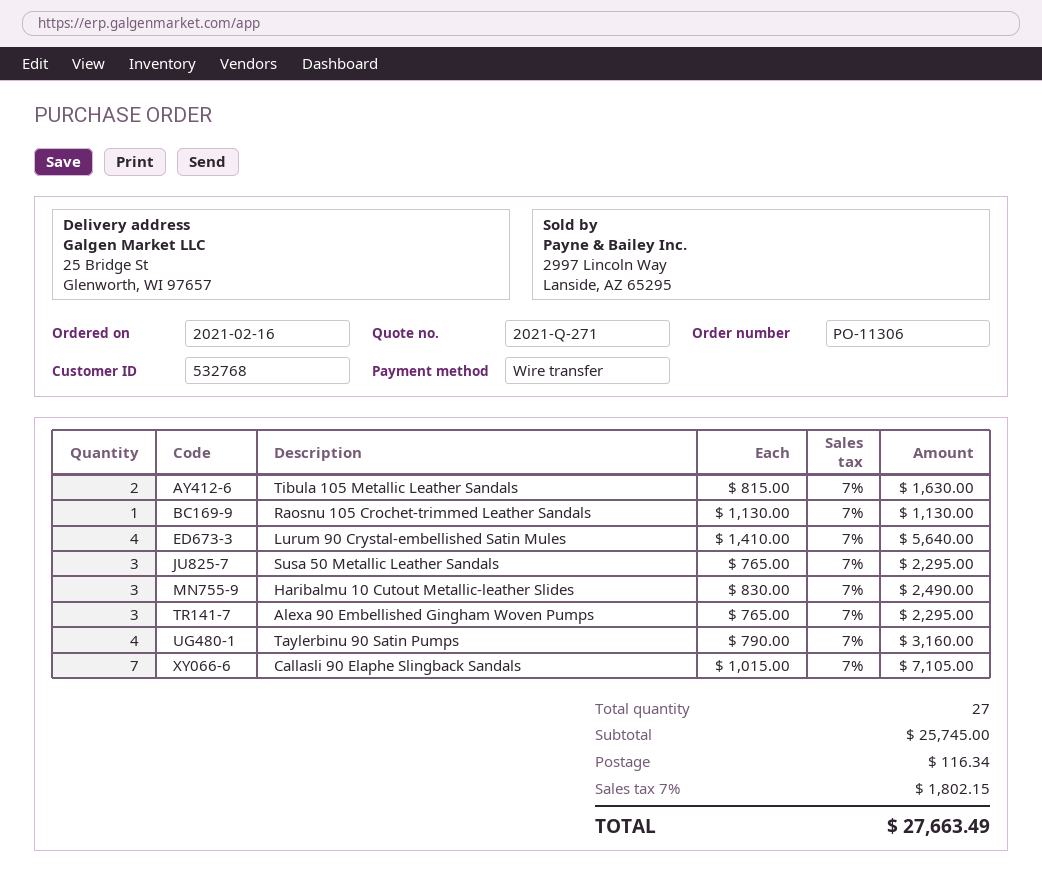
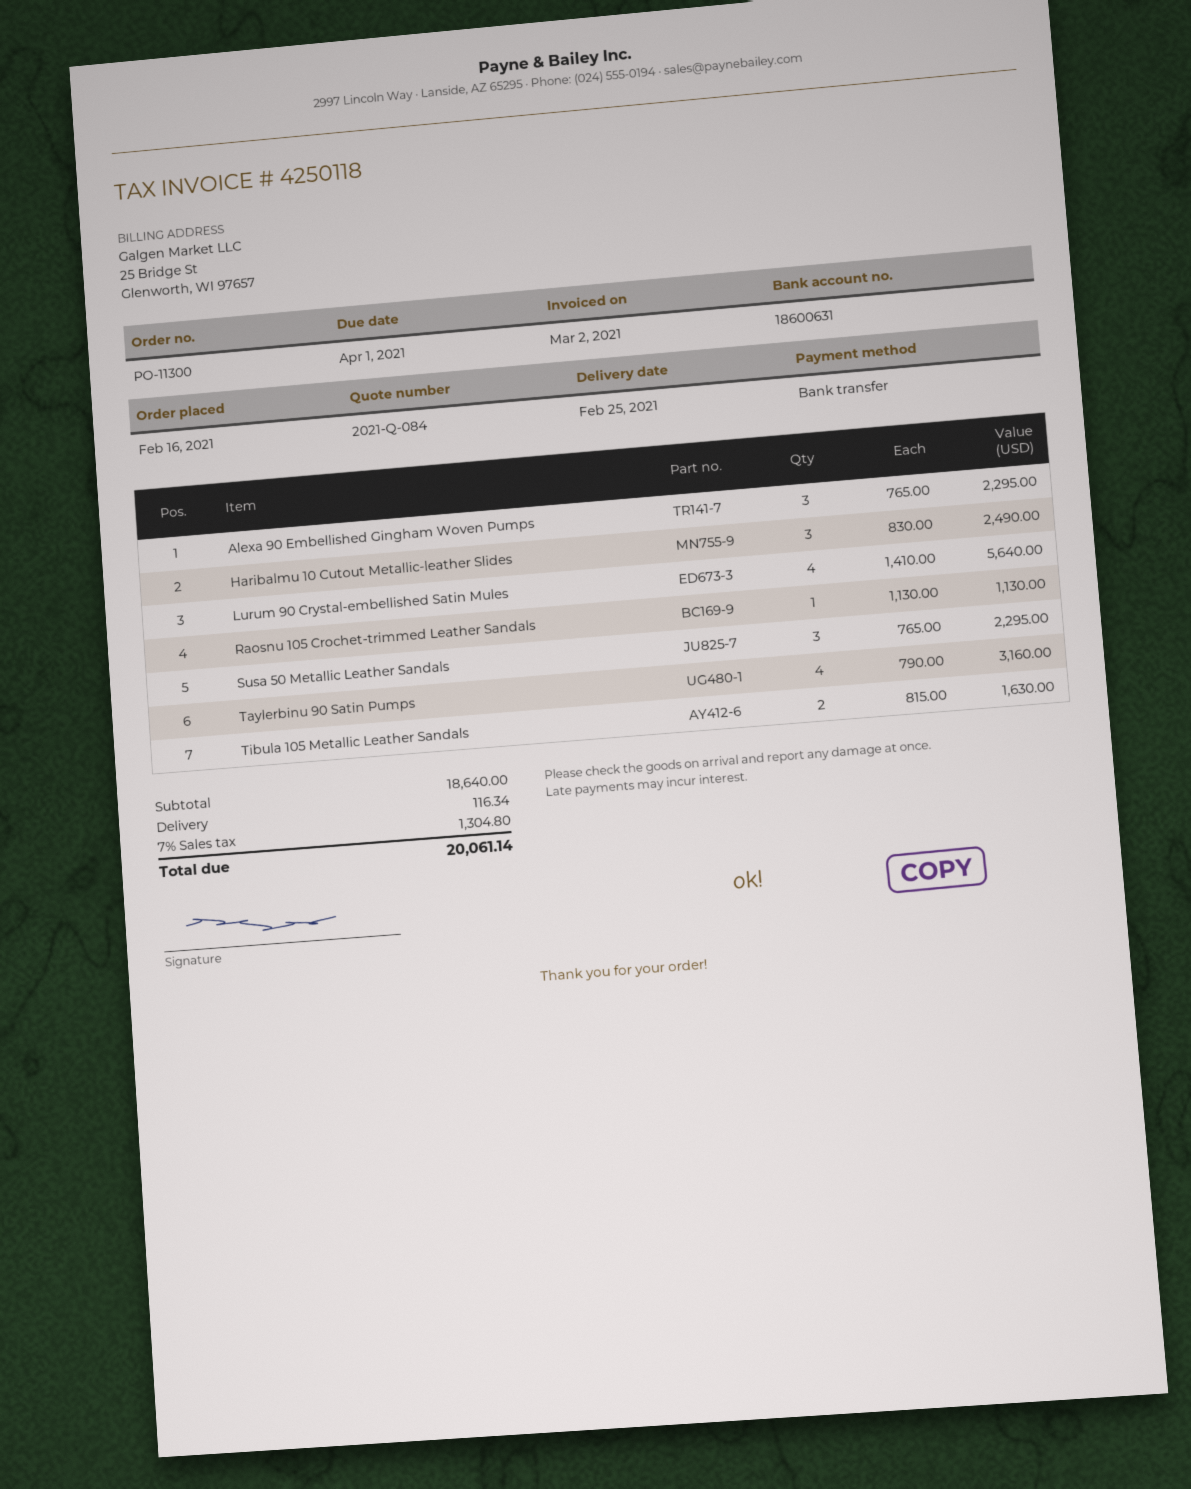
quote number: 2021-Q-271 -> 2021-Q-084
order number: PO-11306 -> PO-11300
Callasli 90 Elaphe Slingback Sandals: 7 x 1015.00 = 7105.00 -> none
subtotal: 25745.00 -> 18640.00
tax: 7% = 1802.15 -> 7% = 1304.80
total: 27663.49 -> 20061.14

